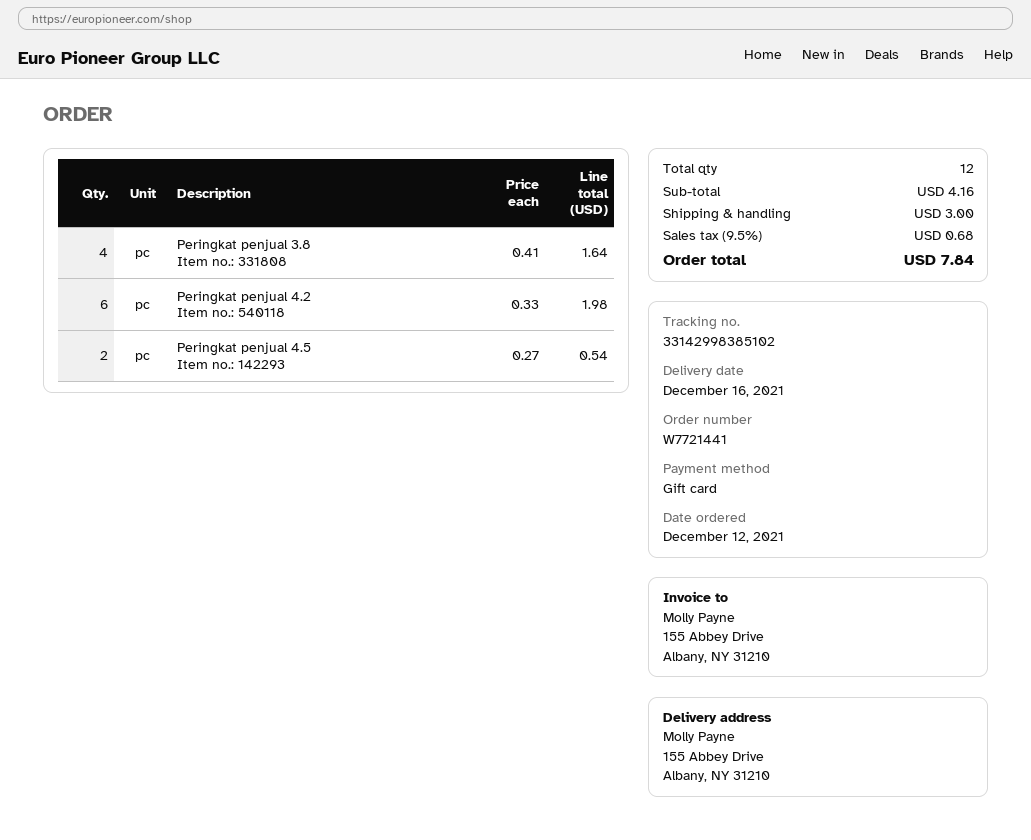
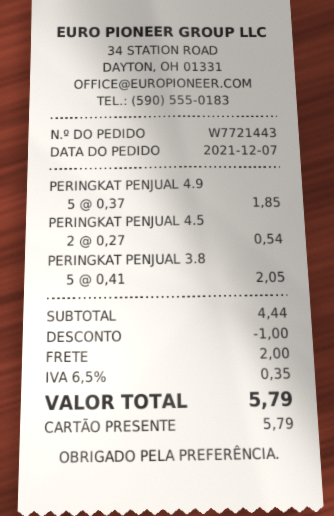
order number: W7721441 -> W7721443
order date: 2021-12-12 -> 2021-12-07
Peringkat penjual 3.8: 4 x 0.41 = 1.64 -> 5 x 0.41 = 2.05
Peringkat penjual 4.2: 6 x 0.33 = 1.98 -> none
PERINGKAT PENJUAL 4.9: none -> 5 x 0.37 = 1.85
subtotal: 4.16 -> 4.44
discount: none -> 1.00
shipping: 3.00 -> 2.00
tax: 9.5% = 0.68 -> 6.5% = 0.35
total: 7.84 -> 5.79

